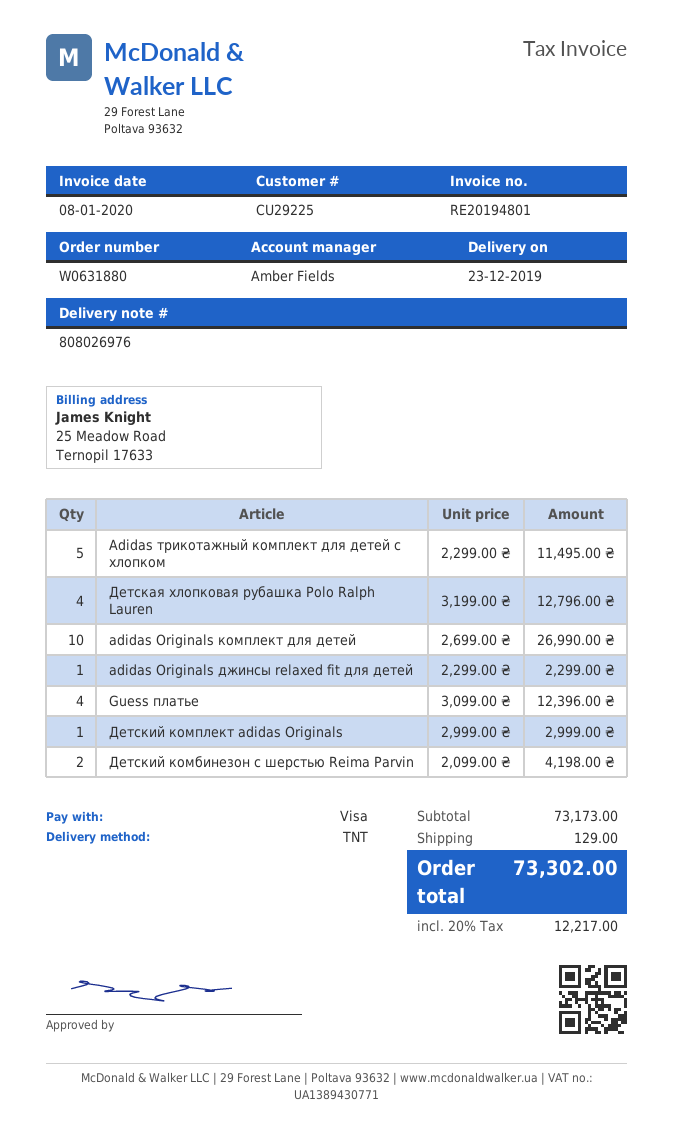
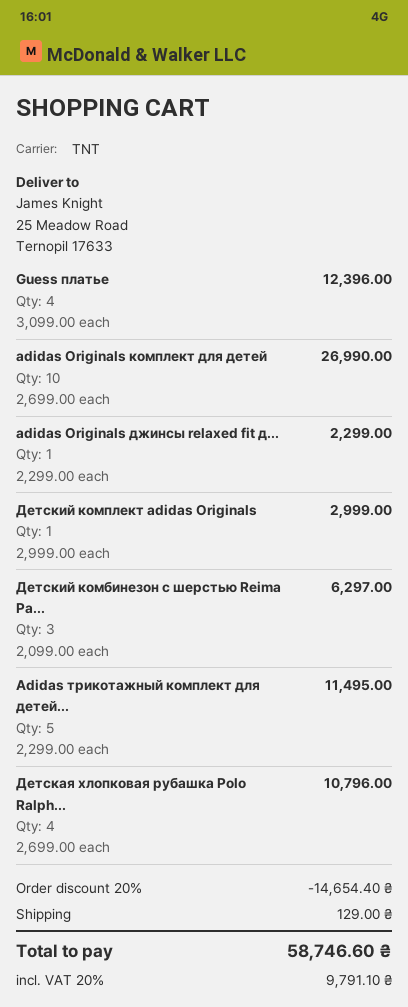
Детская хлопковая рубашка Polo Ralph Lauren: 4 x 3199.00 = 12796.00 -> 4 x 2699.00 = 10796.00
Детский комбинезон с шерстью Reima Parvin: 2 x 2099.00 = 4198.00 -> 3 x 2099.00 = 6297.00
discount: none -> 20% = 14654.40
tax: 20% = 12217.00 -> 20% = 9791.10
total: 73302.00 -> 58746.60

